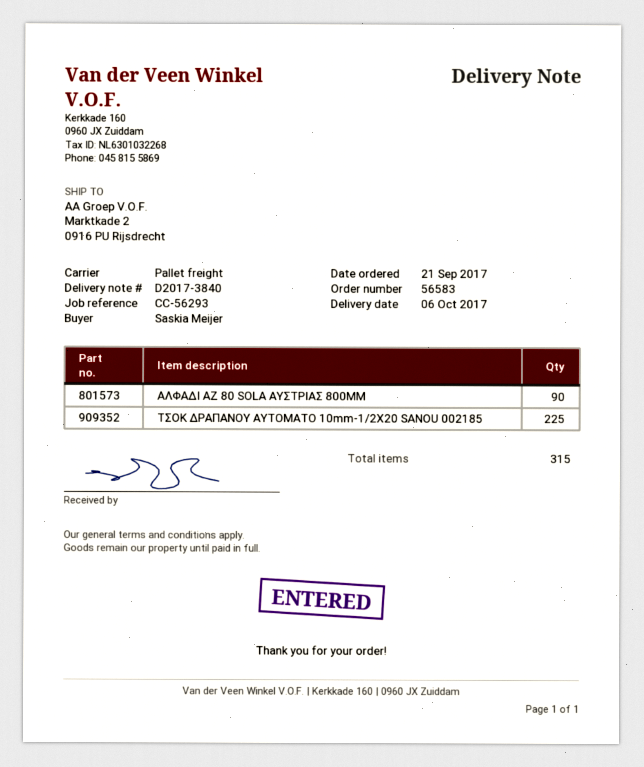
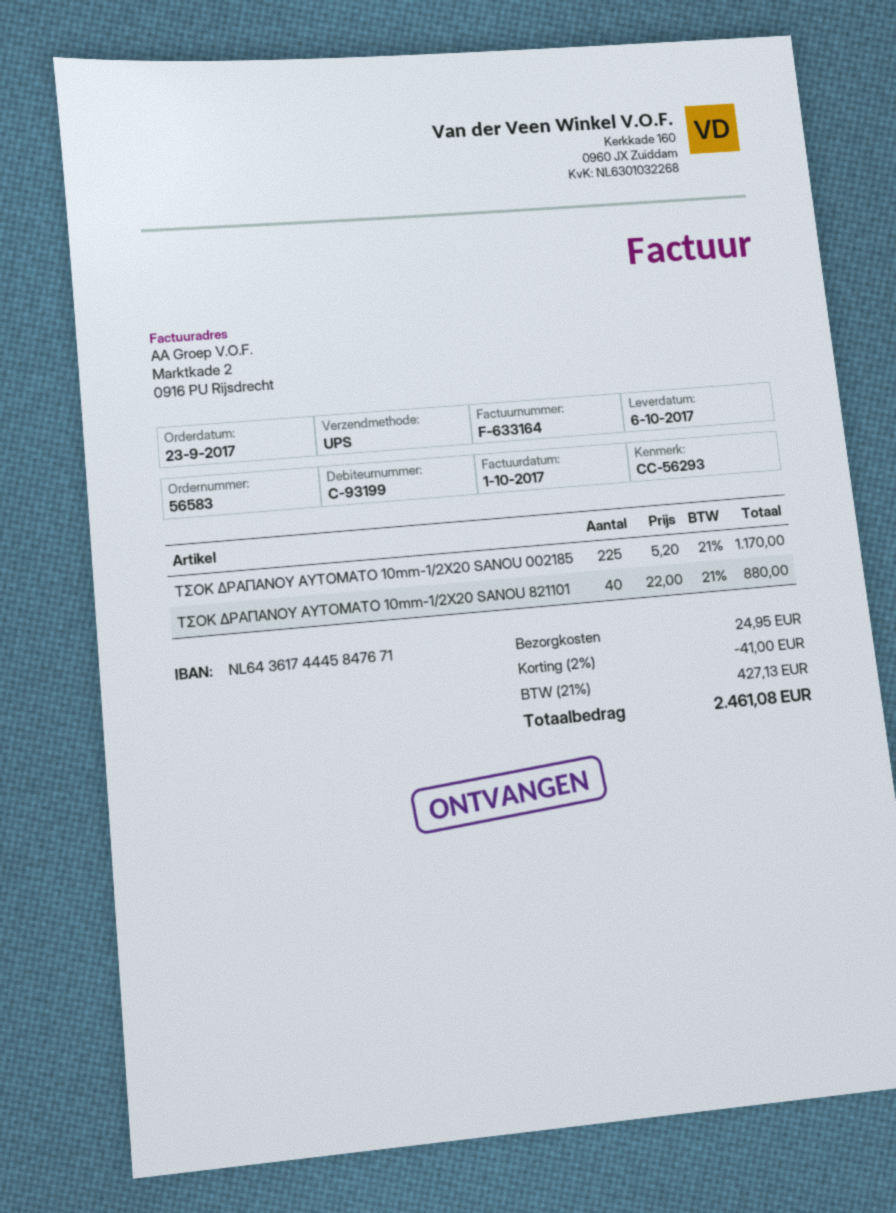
order date: 2017-09-21 -> 2017-09-23
shipping method: pallet freight -> UPS
ΑΛΦΑΔΙ AZ 80 SOLA ΑΥΣΤΡΙΑΣ 800MM: 90 -> none
ΤΣΟΚ ΔΡΑΠΑΝΟΥ ΑΥΤΟΜΑΤΟ 10mm-1/2X20 SANOU 821101: none -> 40

